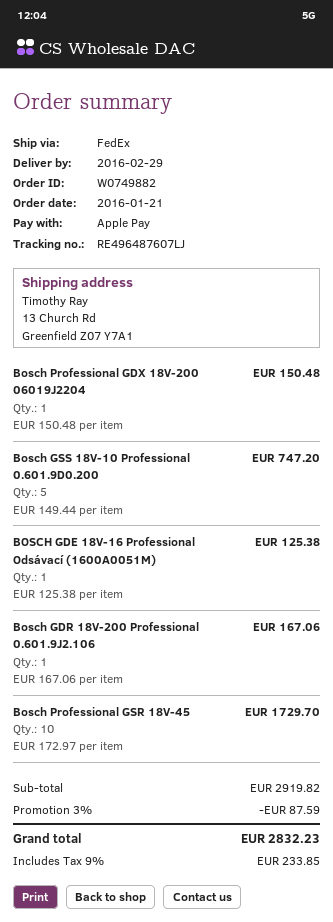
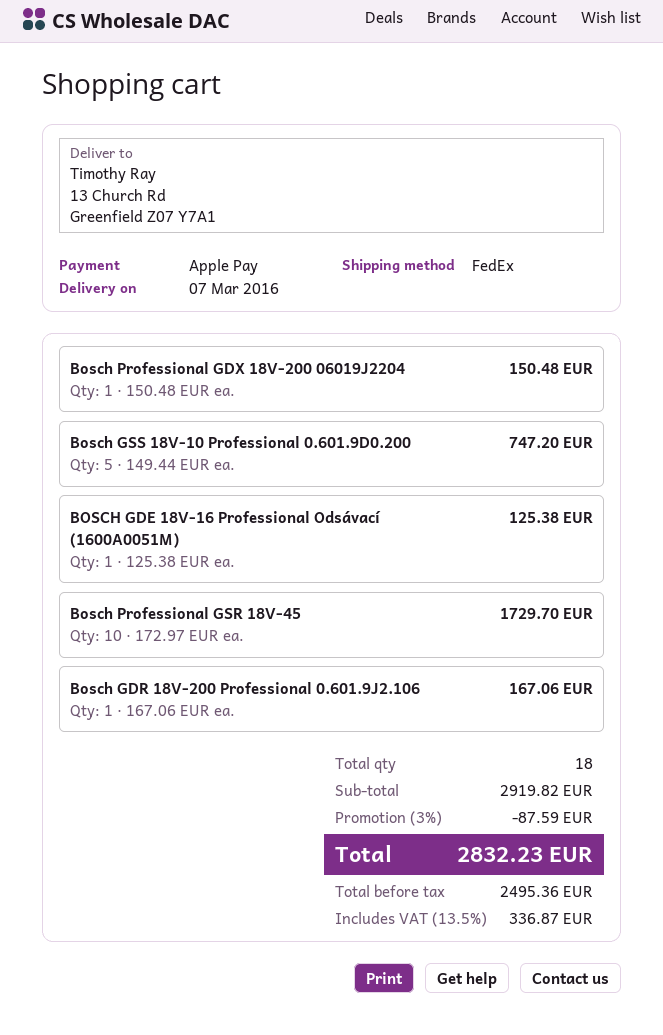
delivery date: 2016-02-29 -> 2016-03-07
tax: 9% = 233.85 -> 13.5% = 336.87

